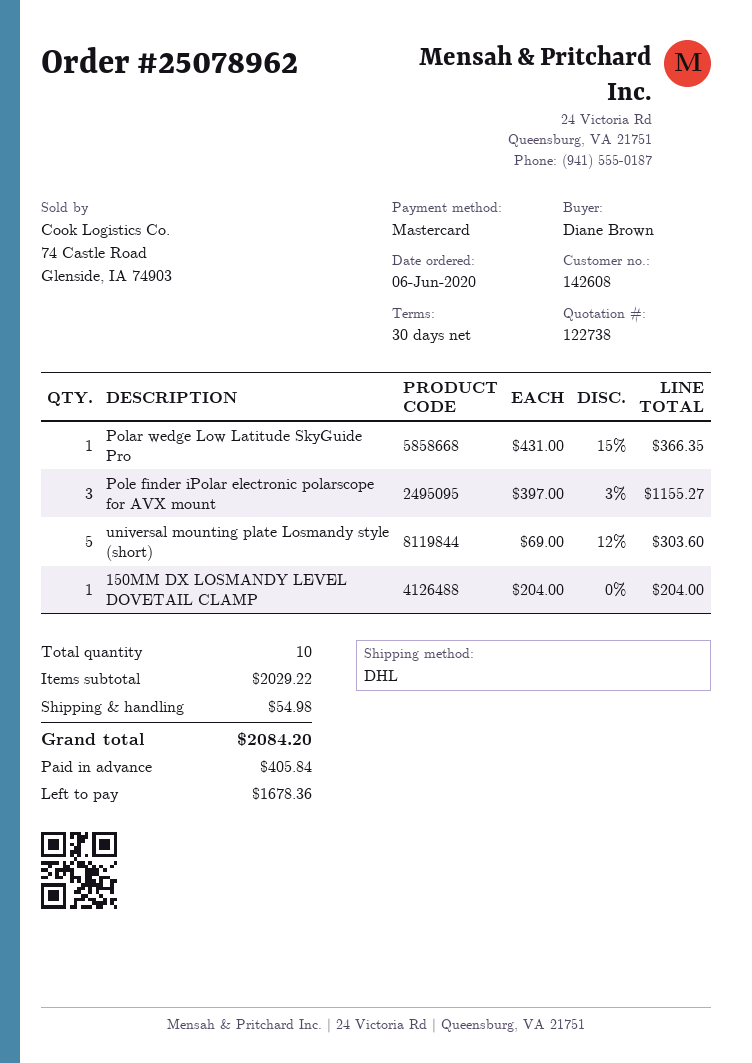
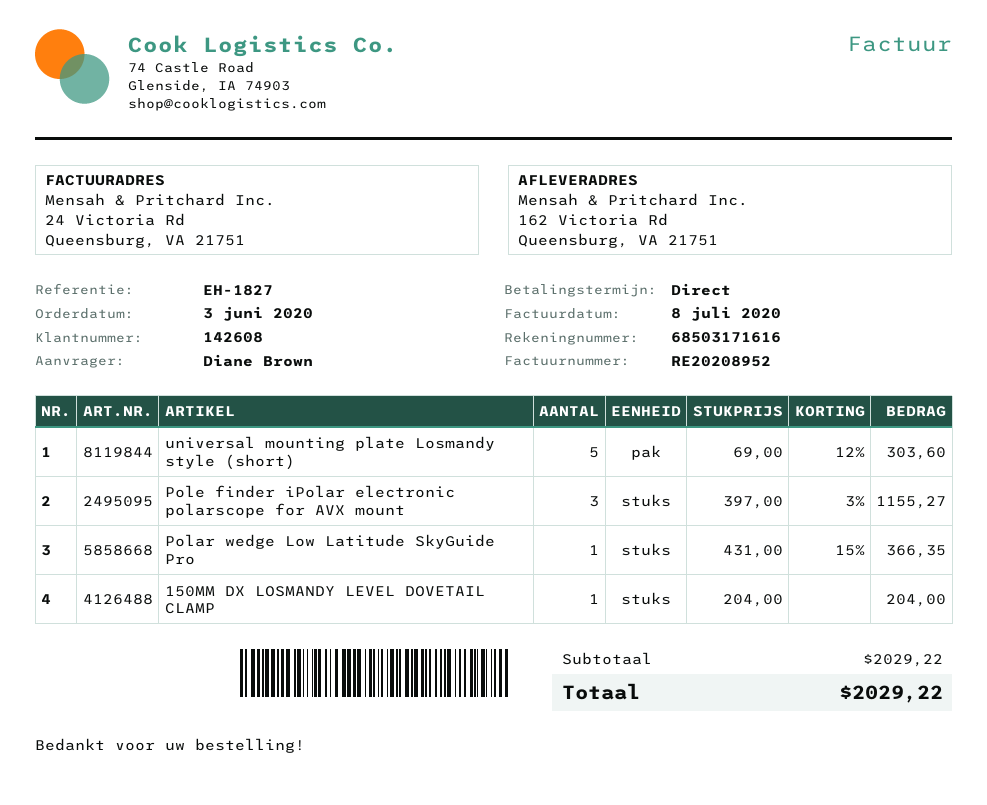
order date: 2020-06-06 -> 2020-06-03
payment terms: 30 days -> on receipt
shipping: 54.98 -> none
total: 2084.20 -> 2029.22

